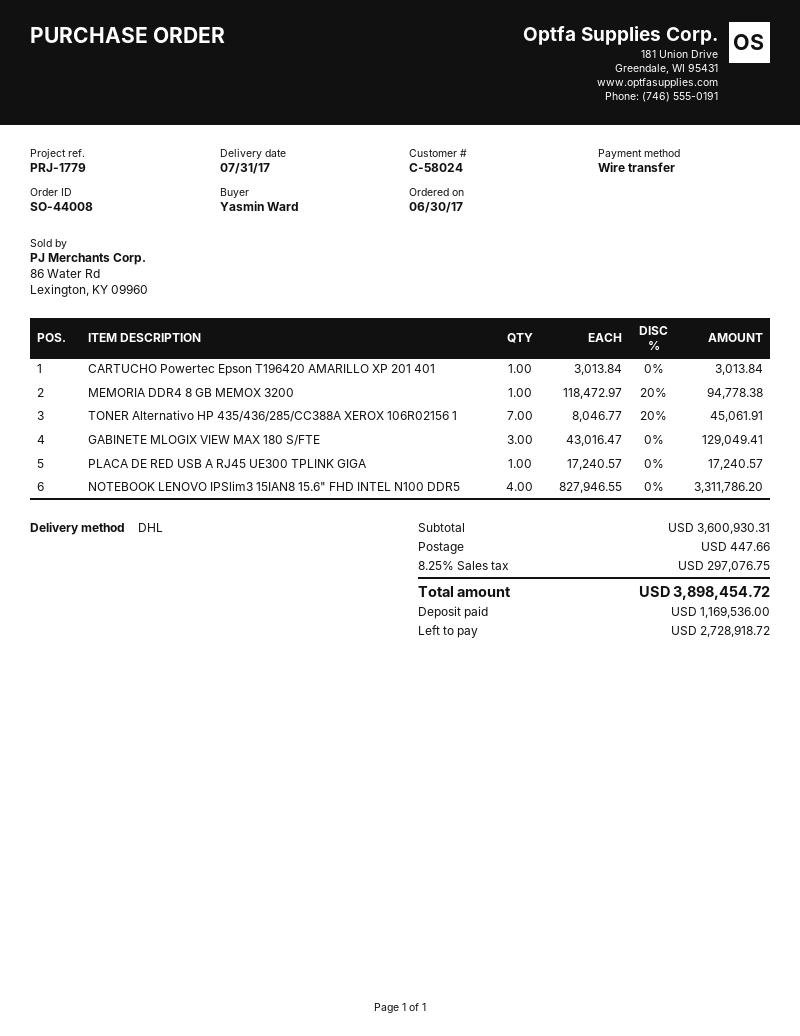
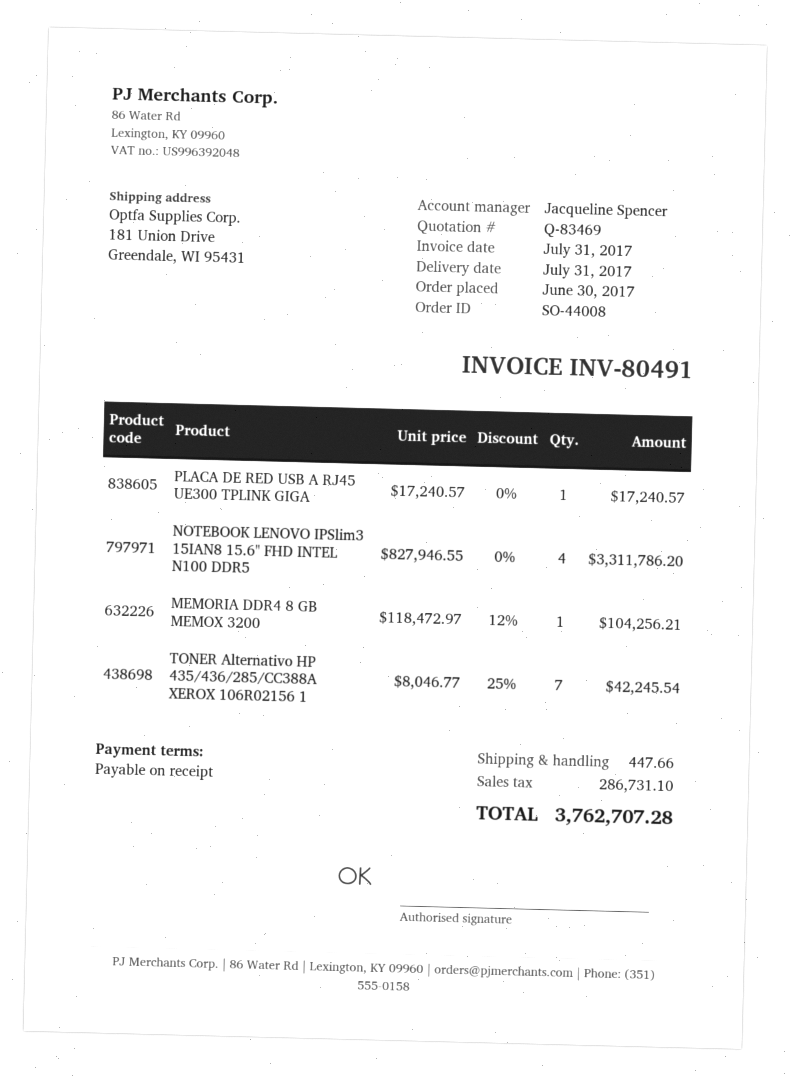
CARTUCHO Powertec Epson T196420 AMARILLO XP 201 401: 1 x 3013.84 = 3013.84 -> none
MEMORIA DDR4 8 GB MEMOX 3200: 1 x 118472.97 - 20% = 94778.38 -> 1 x 118472.97 - 12% = 104256.21
TONER Alternativo HP 435/436/285/CC388A XEROX 106R02156 1: 7 x 8046.77 - 20% = 45061.91 -> 7 x 8046.77 - 25% = 42245.54
GABINETE MLOGIX VIEW MAX 180 S/FTE: 3 x 43016.47 = 129049.41 -> none
tax: 297076.75 -> 286731.10
total: 3898454.72 -> 3762707.28

